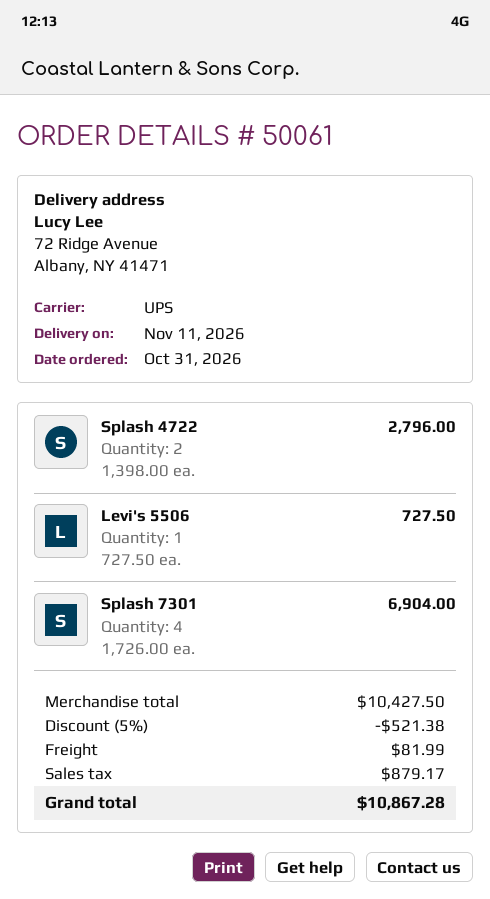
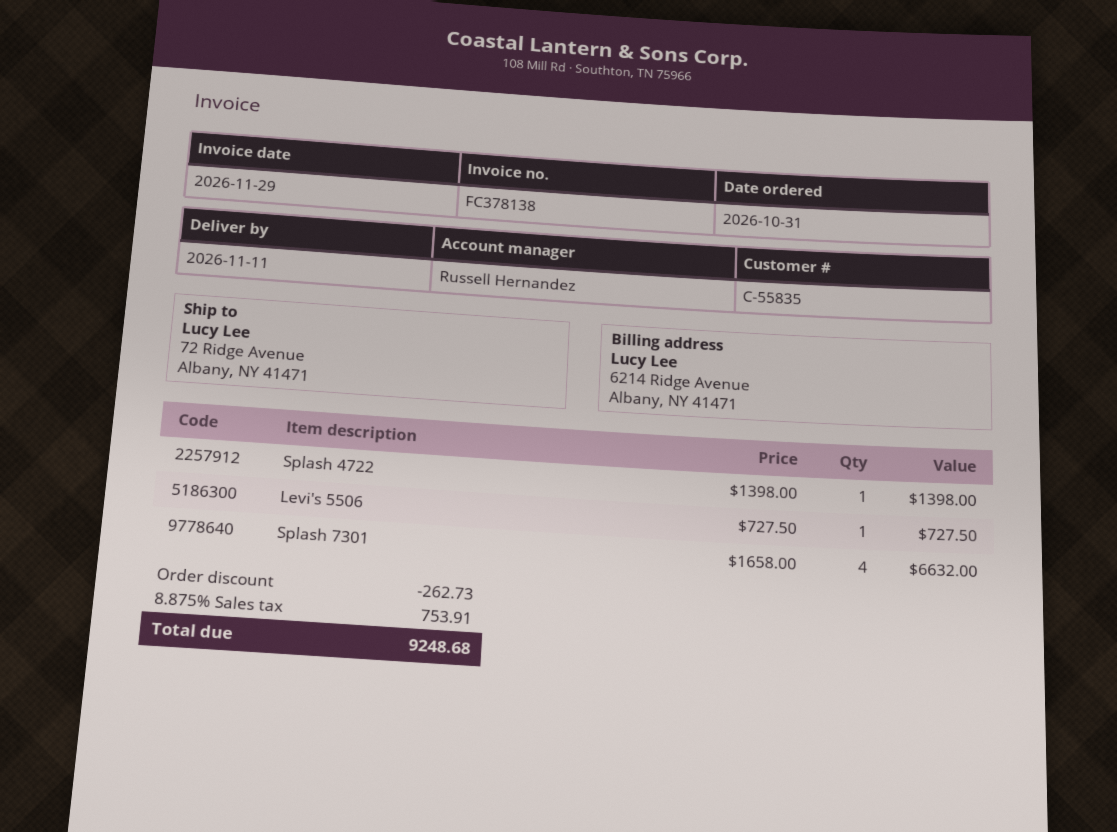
Splash 4722: 2 x 1398.00 = 2796.00 -> 1 x 1398.00 = 1398.00
Splash 7301: 4 x 1726.00 = 6904.00 -> 4 x 1658.00 = 6632.00
discount: 521.38 -> 262.73
shipping: 81.99 -> none
tax: 879.17 -> 753.91
total: 10867.28 -> 9248.68

